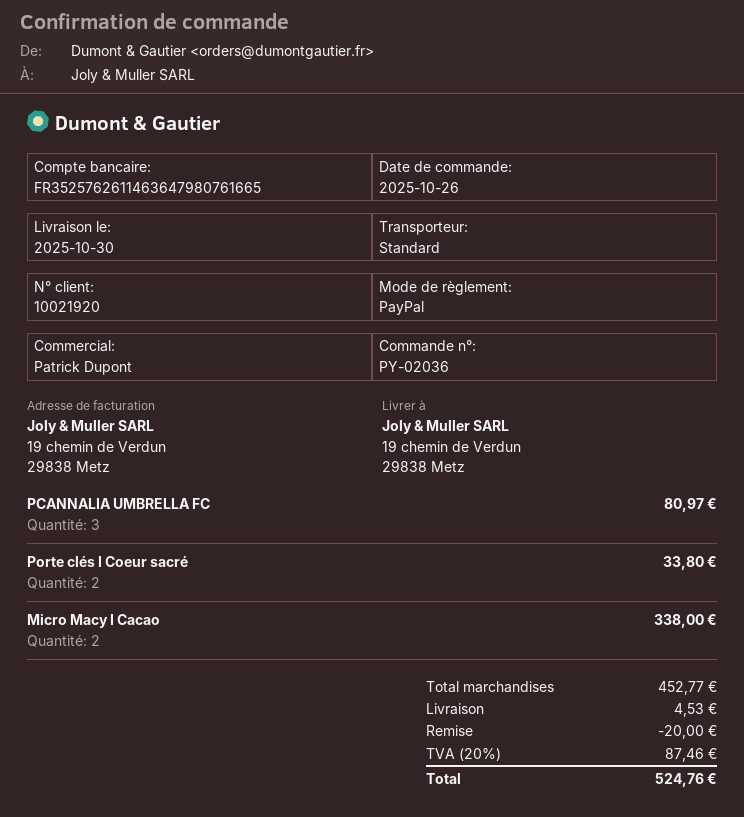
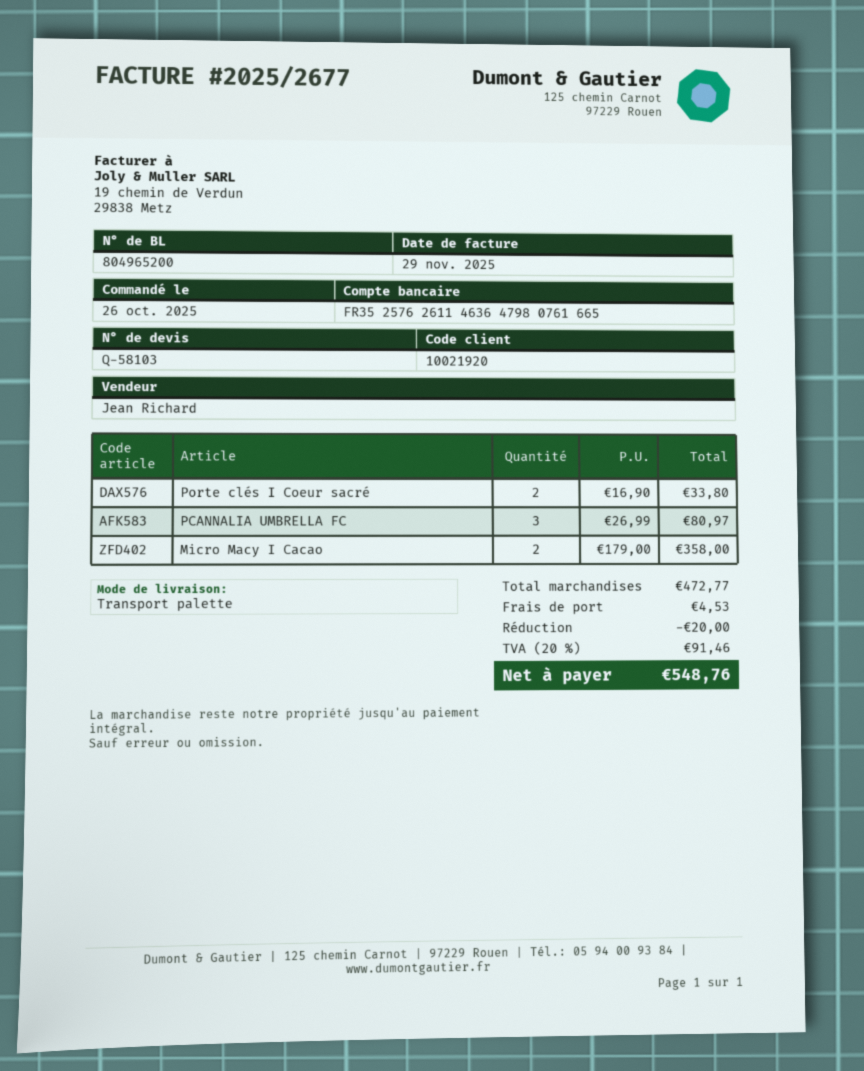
sales rep: Patrick Dupont -> Jean Richard
shipping method: standard -> pallet freight
Micro Macy I Cacao: 2 for 338.00 -> 2 for 358.00
subtotal: 452.77 -> 472.77
tax: 20% = 87.46 -> 20% = 91.46
total: 524.76 -> 548.76

